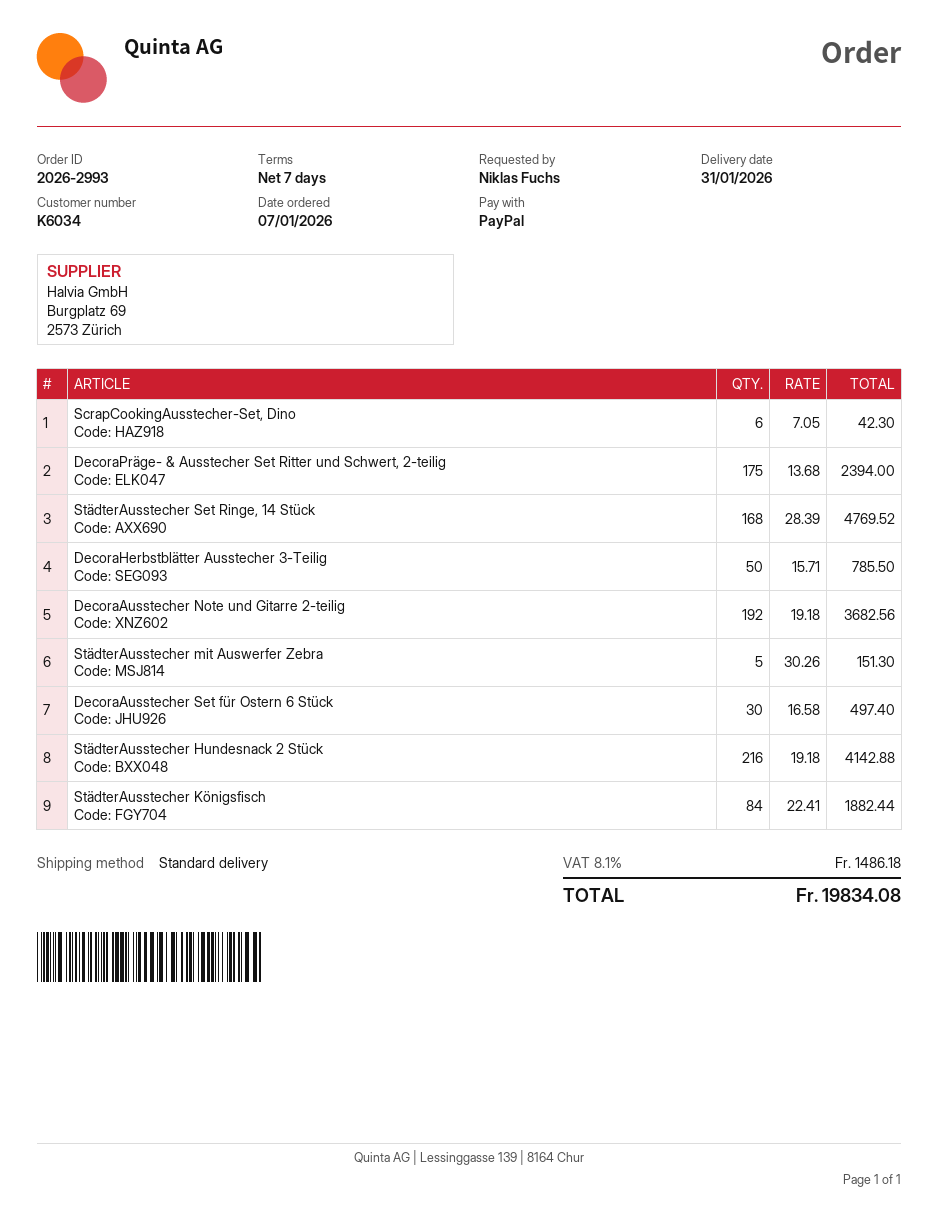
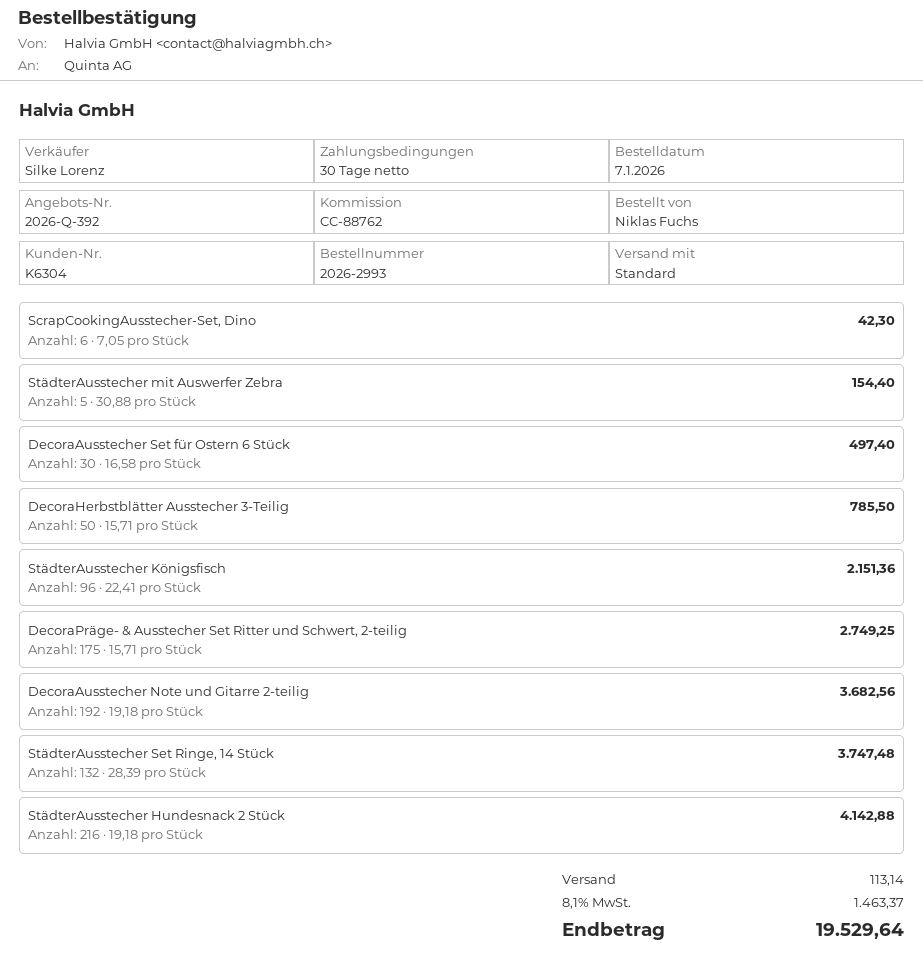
payment terms: 7 days -> 30 days
customer number: K6034 -> K6304
DecoraPräge- & Ausstecher Set Ritter und Schwert, 2-teilig: 175 x 13.68 = 2394.00 -> 175 x 15.71 = 2749.25
StädterAusstecher Set Ringe, 14 Stück: 168 x 28.39 = 4769.52 -> 132 x 28.39 = 3747.48
StädterAusstecher mit Auswerfer Zebra: 5 x 30.26 = 151.30 -> 5 x 30.88 = 154.40
StädterAusstecher Königsfisch: 84 x 22.41 = 1882.44 -> 96 x 22.41 = 2151.36
shipping: none -> 113.14
tax: 8.1% = 1486.18 -> 8.1% = 1463.37
total: 19834.08 -> 19529.64

